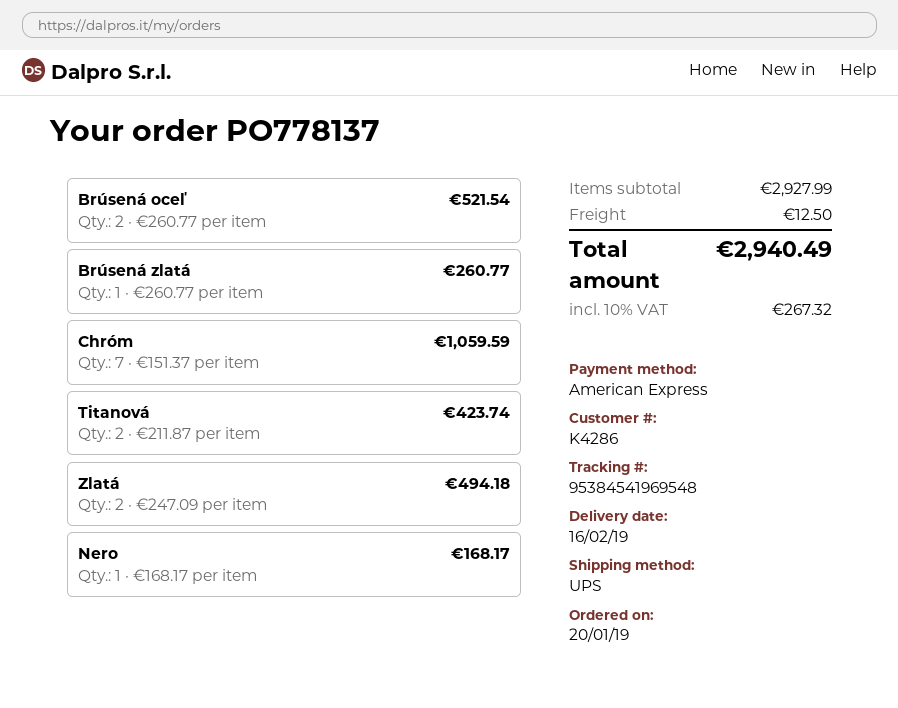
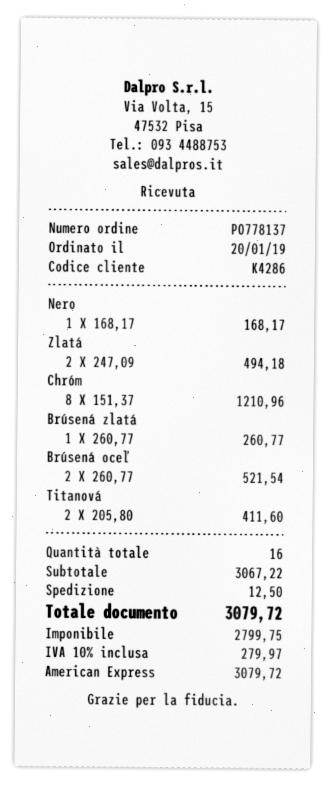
Chróm: 7 x 151.37 = 1059.59 -> 8 x 151.37 = 1210.96
Titanová: 2 x 211.87 = 423.74 -> 2 x 205.80 = 411.60
subtotal: 2927.99 -> 3067.22
tax: 10% = 267.32 -> 10% = 279.97
total: 2940.49 -> 3079.72

